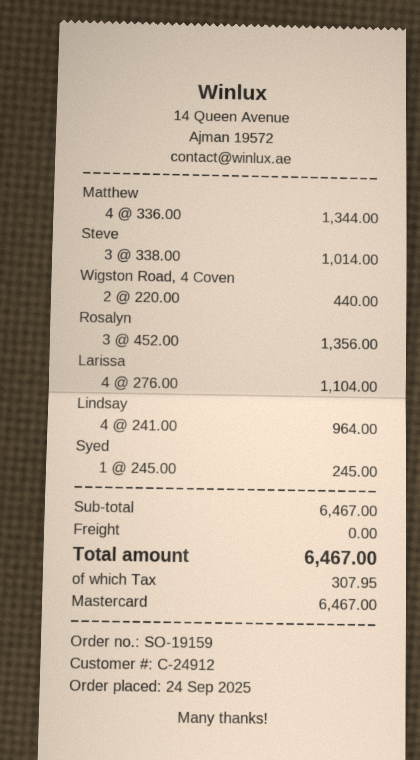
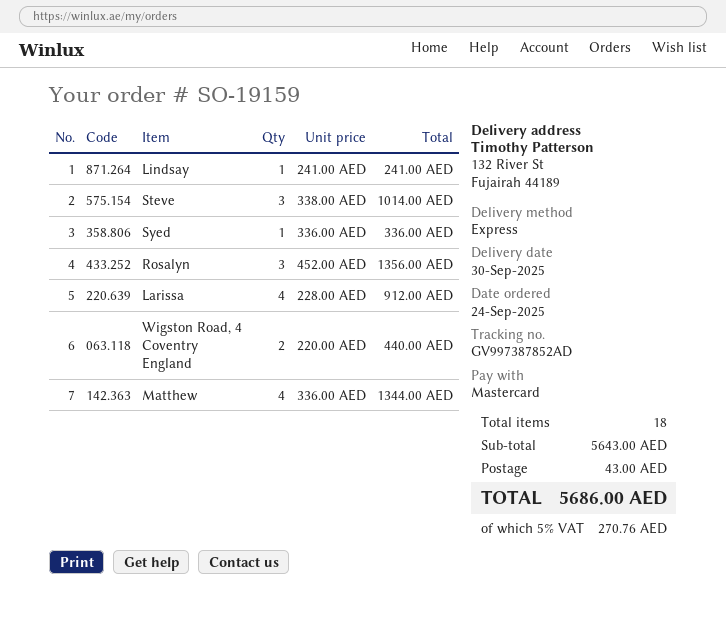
Larissa: 4 x 276.00 = 1104.00 -> 4 x 228.00 = 912.00
Lindsay: 4 x 241.00 = 964.00 -> 1 x 241.00 = 241.00
Syed: 1 x 245.00 = 245.00 -> 1 x 336.00 = 336.00
subtotal: 6467.00 -> 5643.00
shipping: 0.00 -> 43.00
tax: 307.95 -> 270.76
total: 6467.00 -> 5686.00

